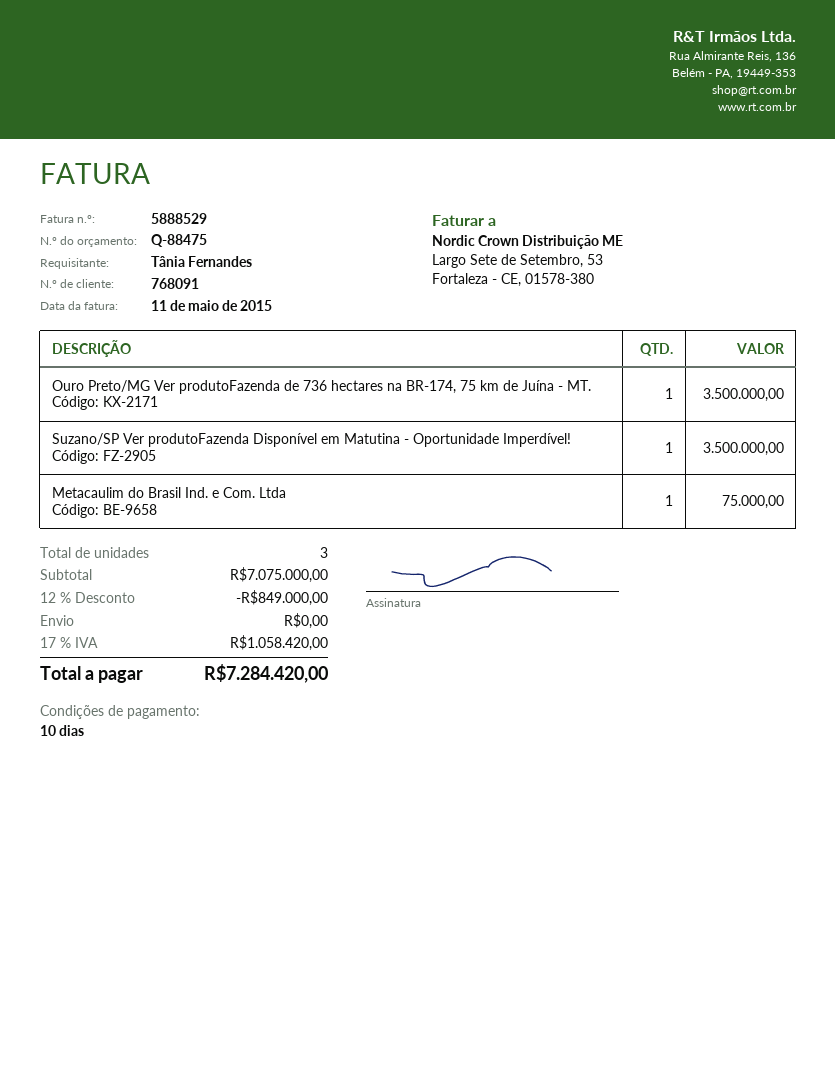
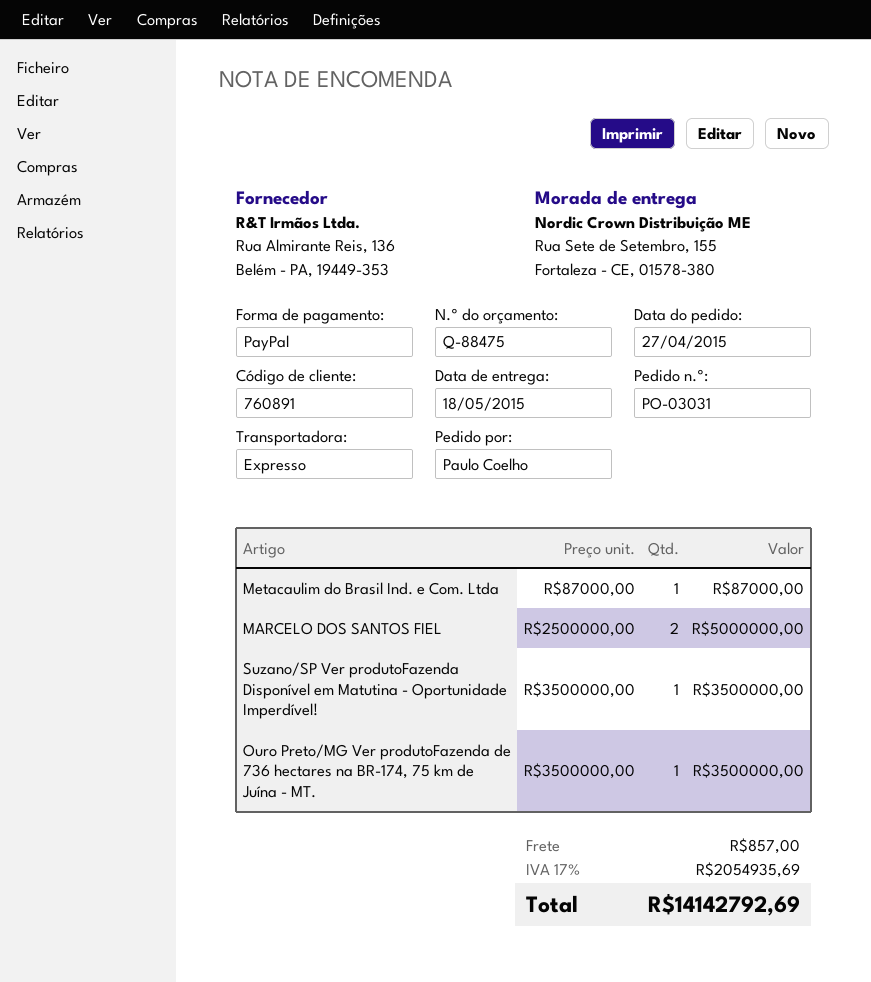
customer number: 768091 -> 760891
ordered by: Tânia Fernandes -> Paulo Coelho
Metacaulim do Brasil Ind. e Com. Ltda: 1 for 75000.00 -> 1 for 87000.00
MARCELO DOS SANTOS FIEL: none -> 2 for 5000000.00
discount: 12% = 849000.00 -> none
shipping: 0.00 -> 857.00
tax: 17% = 1058420.00 -> 17% = 2054935.69
total: 7284420.00 -> 14142792.69

